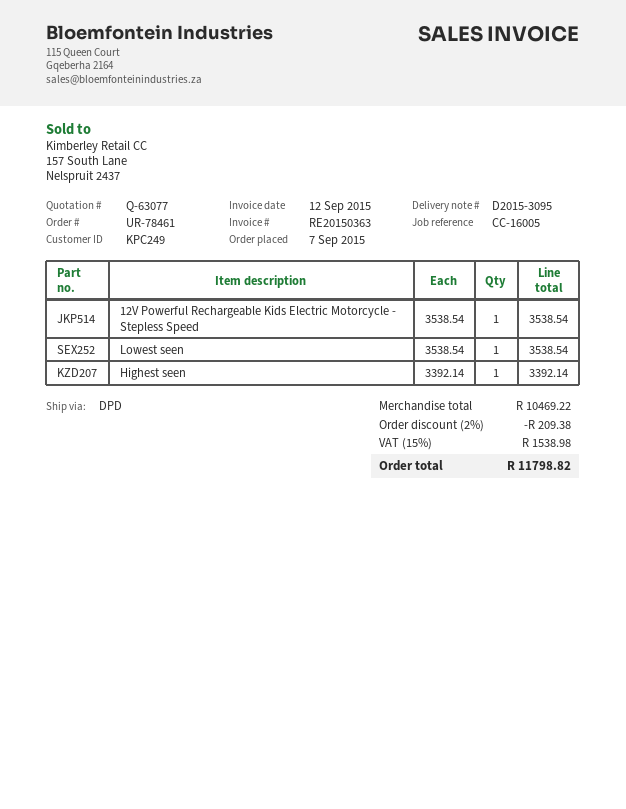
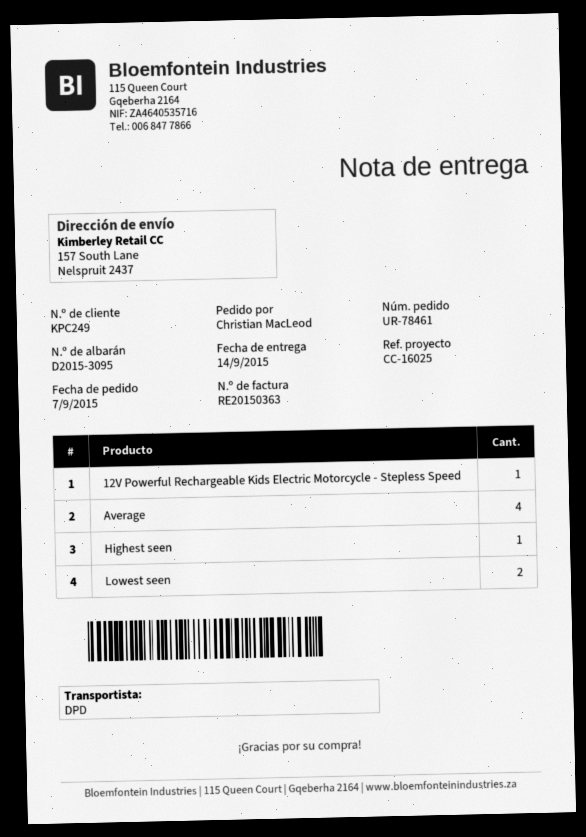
reference: CC-16005 -> CC-16025
Lowest seen: 1 -> 2
Average: none -> 4

